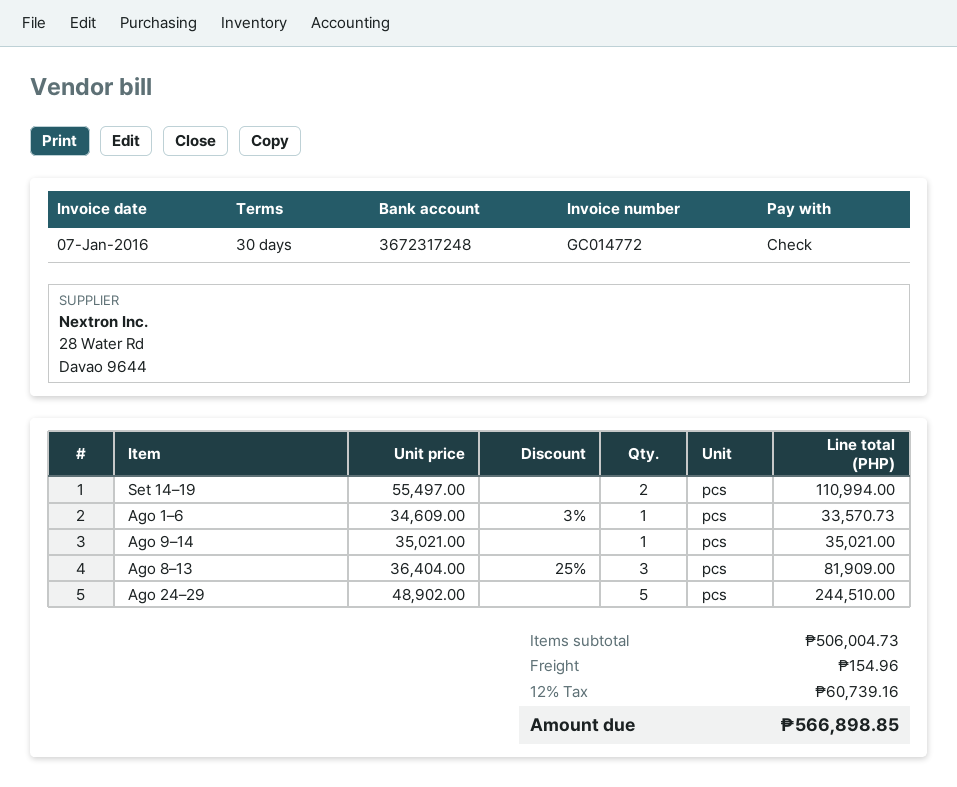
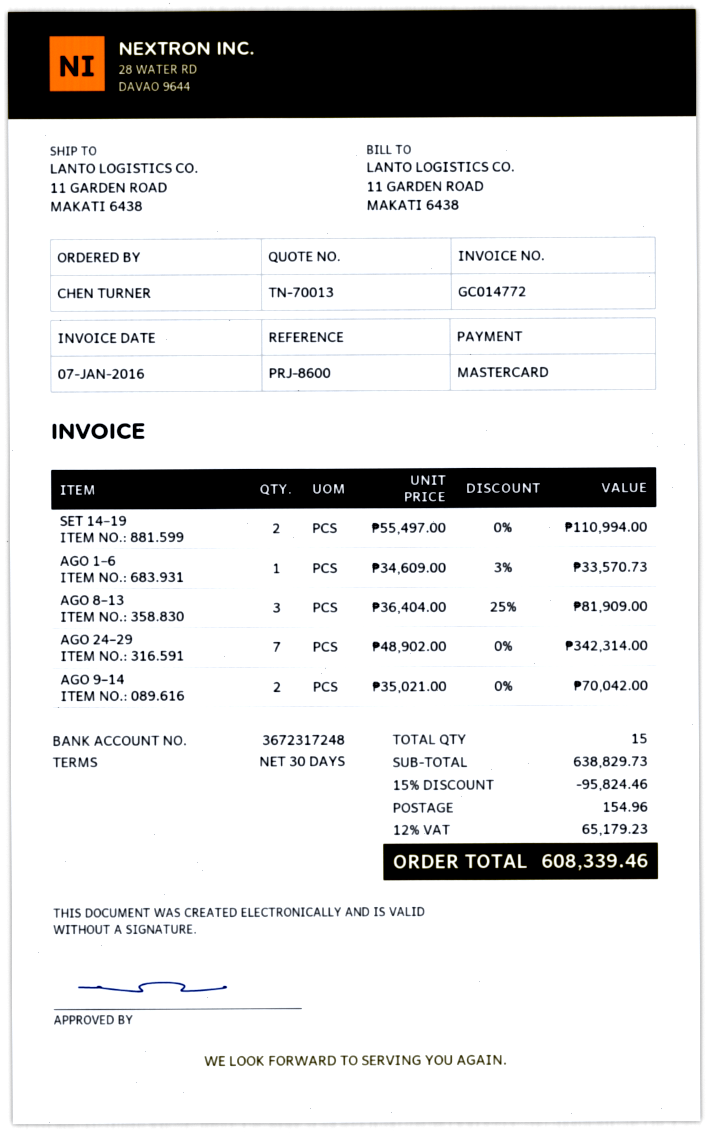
payment method: cheque -> Mastercard
Ago 9–14: 1 x 35021.00 = 35021.00 -> 2 x 35021.00 = 70042.00
Ago 24–29: 5 x 48902.00 = 244510.00 -> 7 x 48902.00 = 342314.00
subtotal: 506004.73 -> 638829.73
discount: none -> 15% = 95824.46
tax: 12% = 60739.16 -> 12% = 65179.23
total: 566898.85 -> 608339.46

